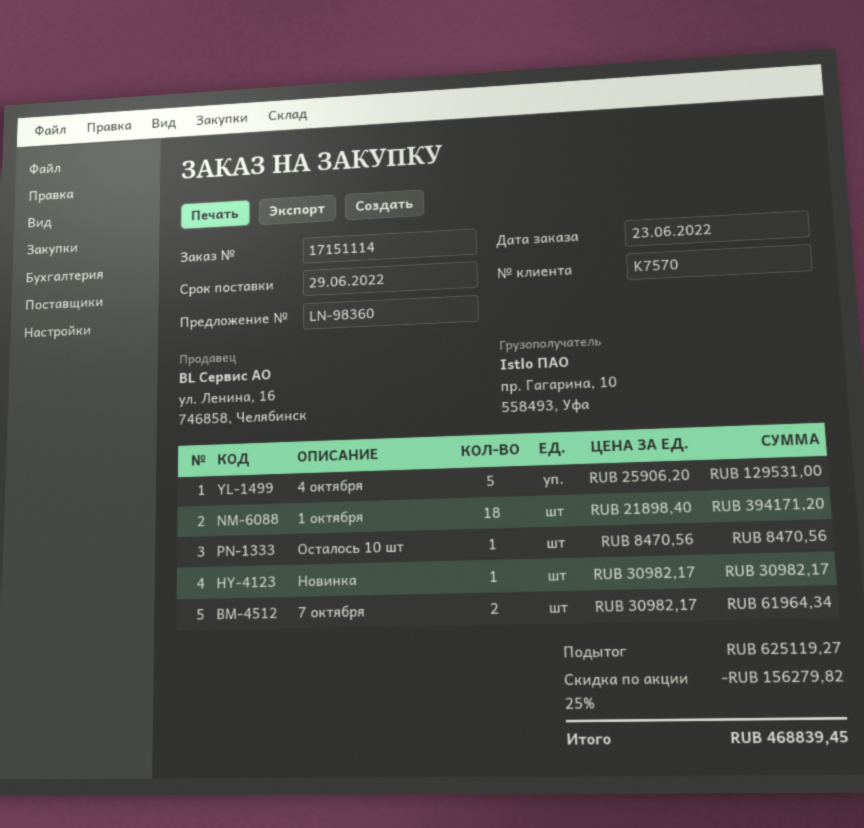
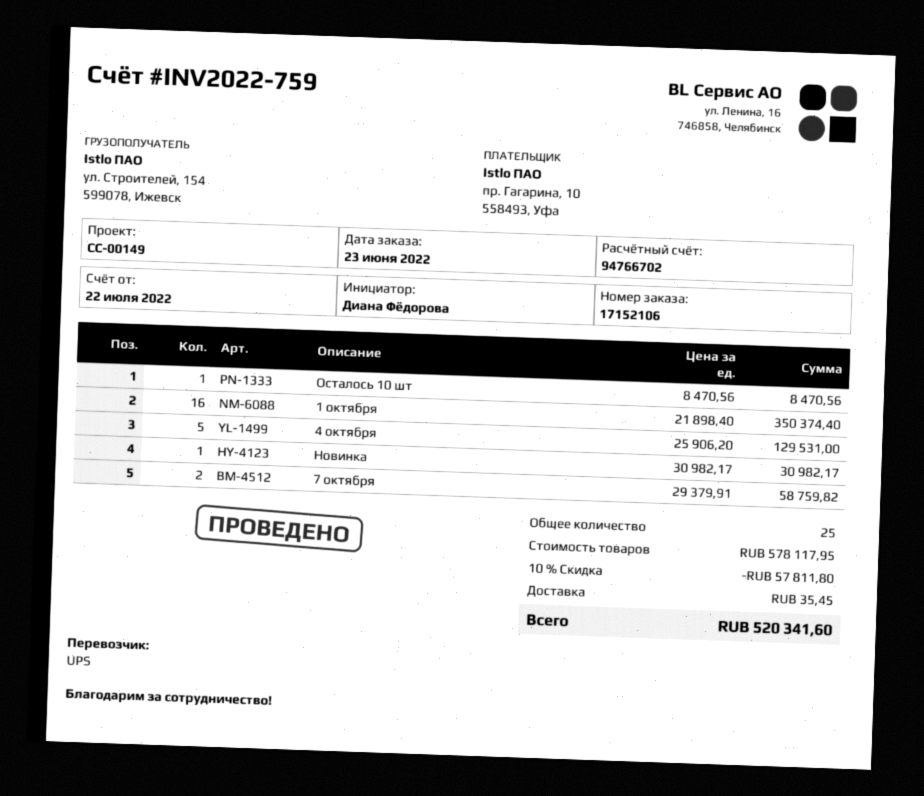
order number: 17151114 -> 17152106
ship to: пр. Гагарина, 10, 558493, Уфа -> ул. Строителей, 154, 599078, Ижевск
1 октября: 18 x 21898.40 = 394171.20 -> 16 x 21898.40 = 350374.40
7 октября: 2 x 30982.17 = 61964.34 -> 2 x 29379.91 = 58759.82
subtotal: 625119.27 -> 578117.95
discount: 25% = 156279.82 -> 10% = 57811.80
shipping: none -> 35.45
total: 468839.45 -> 520341.60

